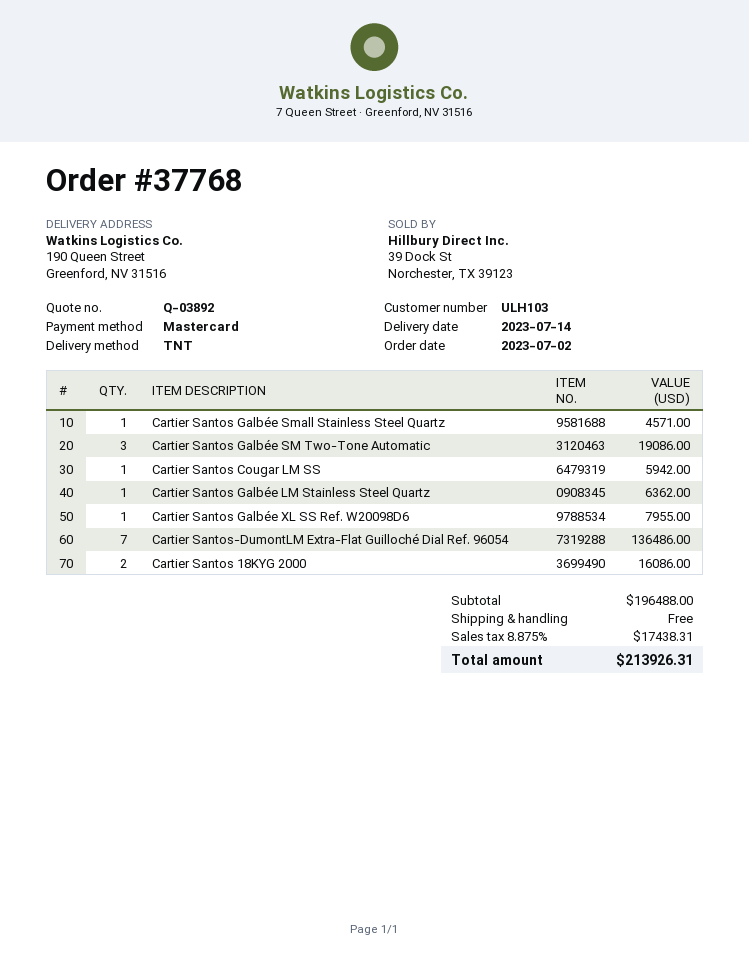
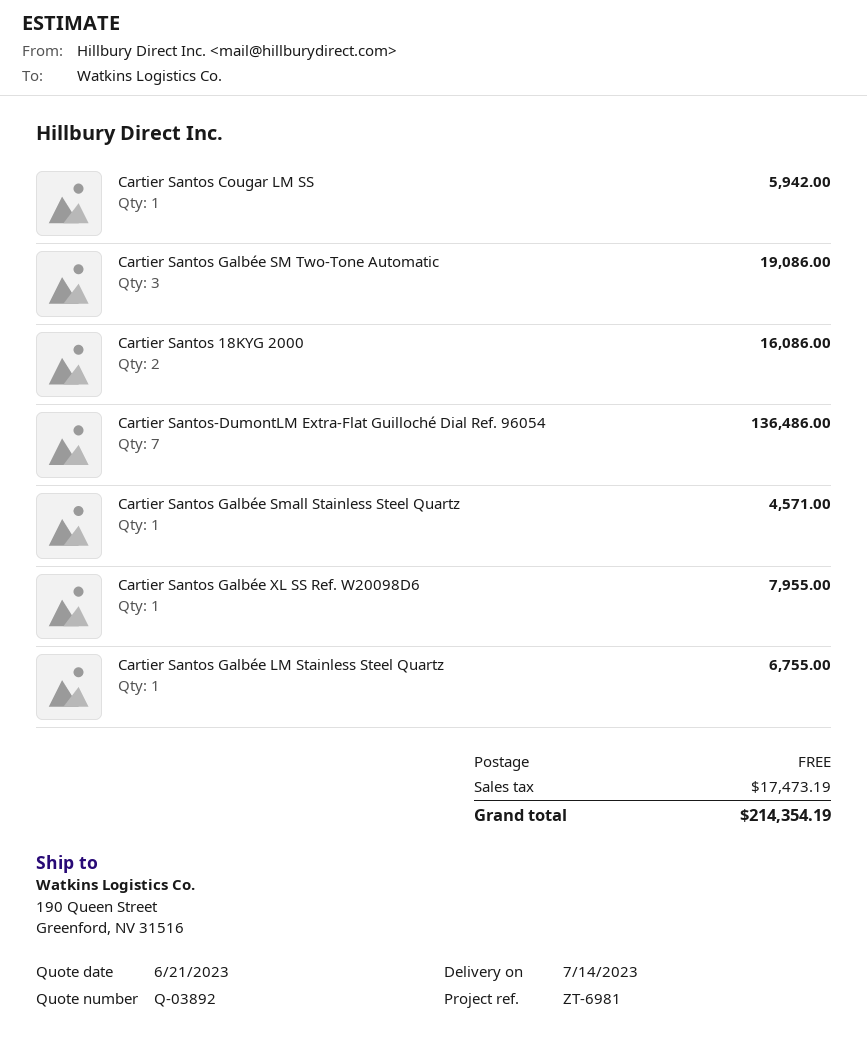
Cartier Santos Galbée LM Stainless Steel Quartz: 1 for 6362.00 -> 1 for 6755.00
tax: 17438.31 -> 17473.19
total: 213926.31 -> 214354.19

